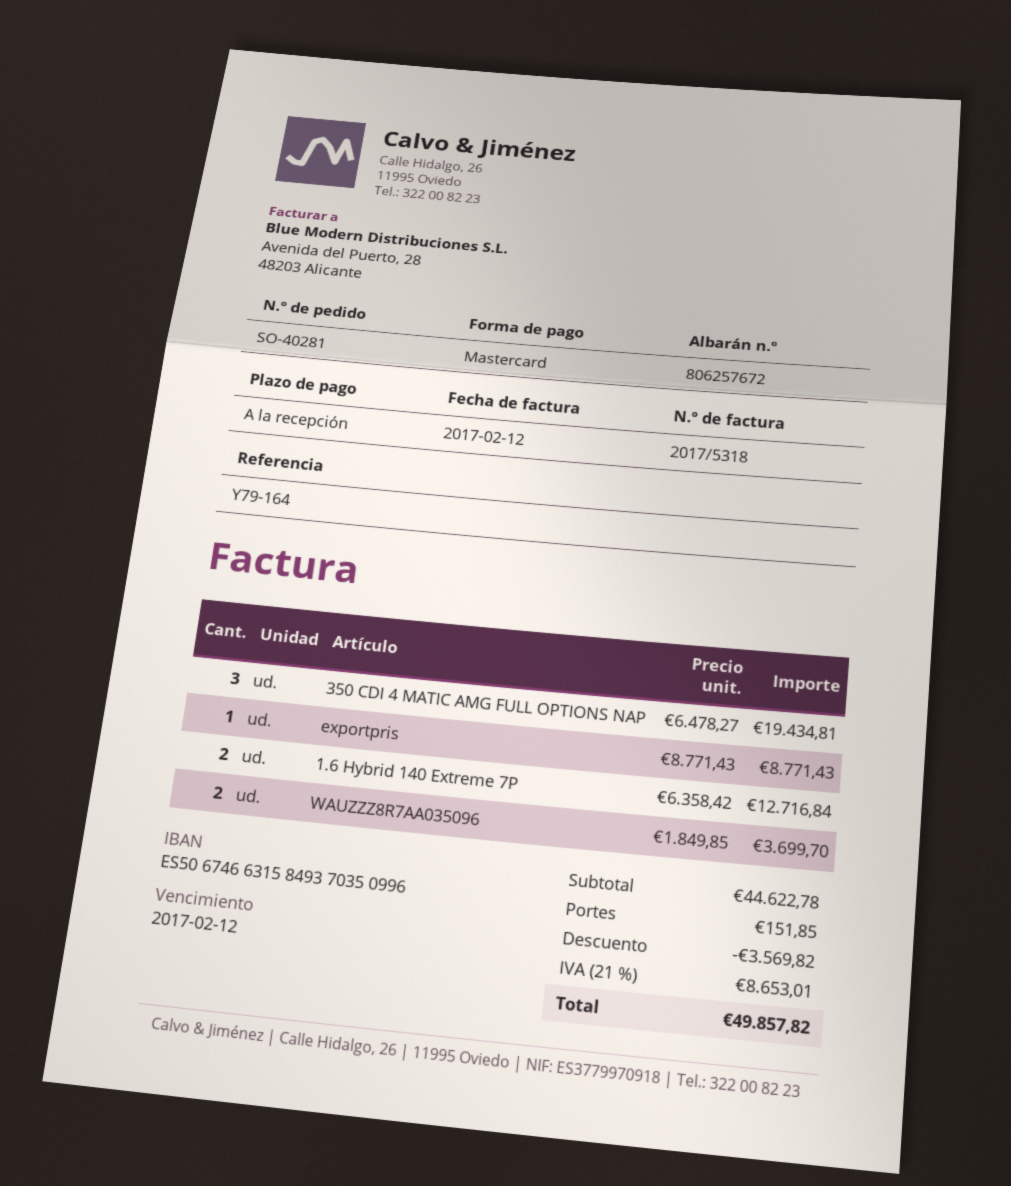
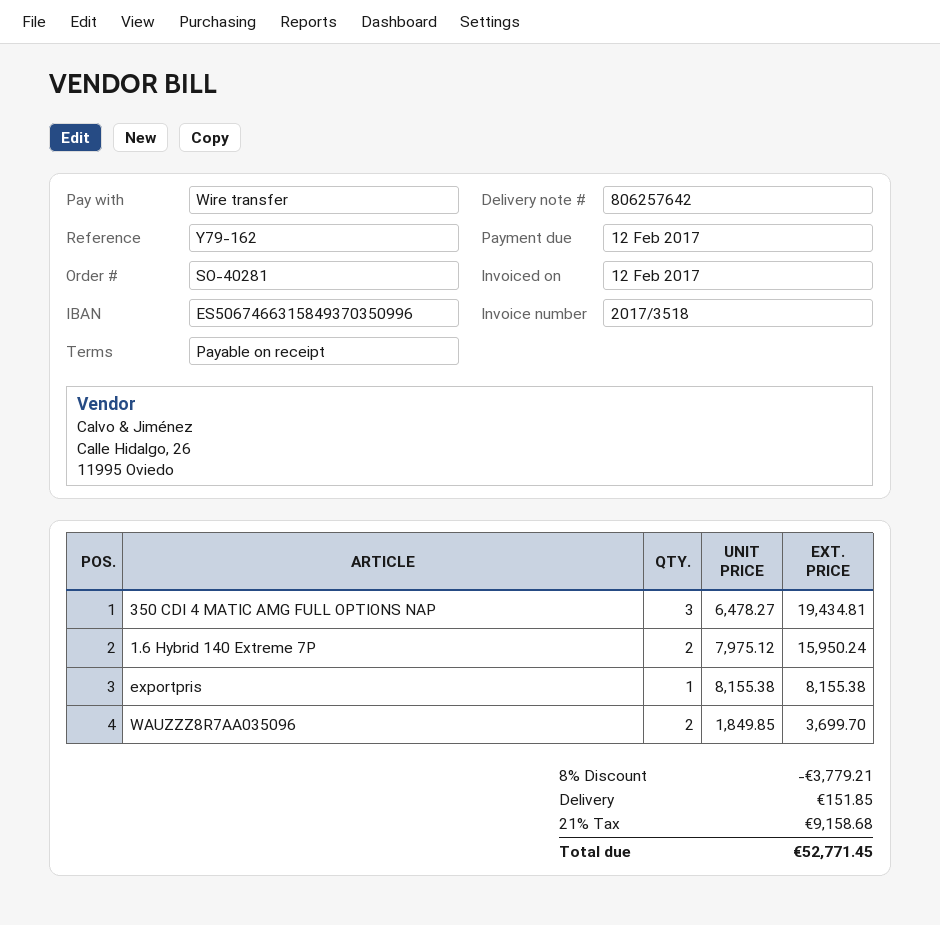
delivery note number: 806257672 -> 806257642
invoice number: 2017/5318 -> 2017/3518
reference: Y79-164 -> Y79-162
payment method: Mastercard -> bank transfer
exportpris: 1 x 8771.43 = 8771.43 -> 1 x 8155.38 = 8155.38
1.6 Hybrid 140 Extreme 7P: 2 x 6358.42 = 12716.84 -> 2 x 7975.12 = 15950.24
discount: 3569.82 -> 3779.21
tax: 21% = 8653.01 -> 21% = 9158.68
total: 49857.82 -> 52771.45

